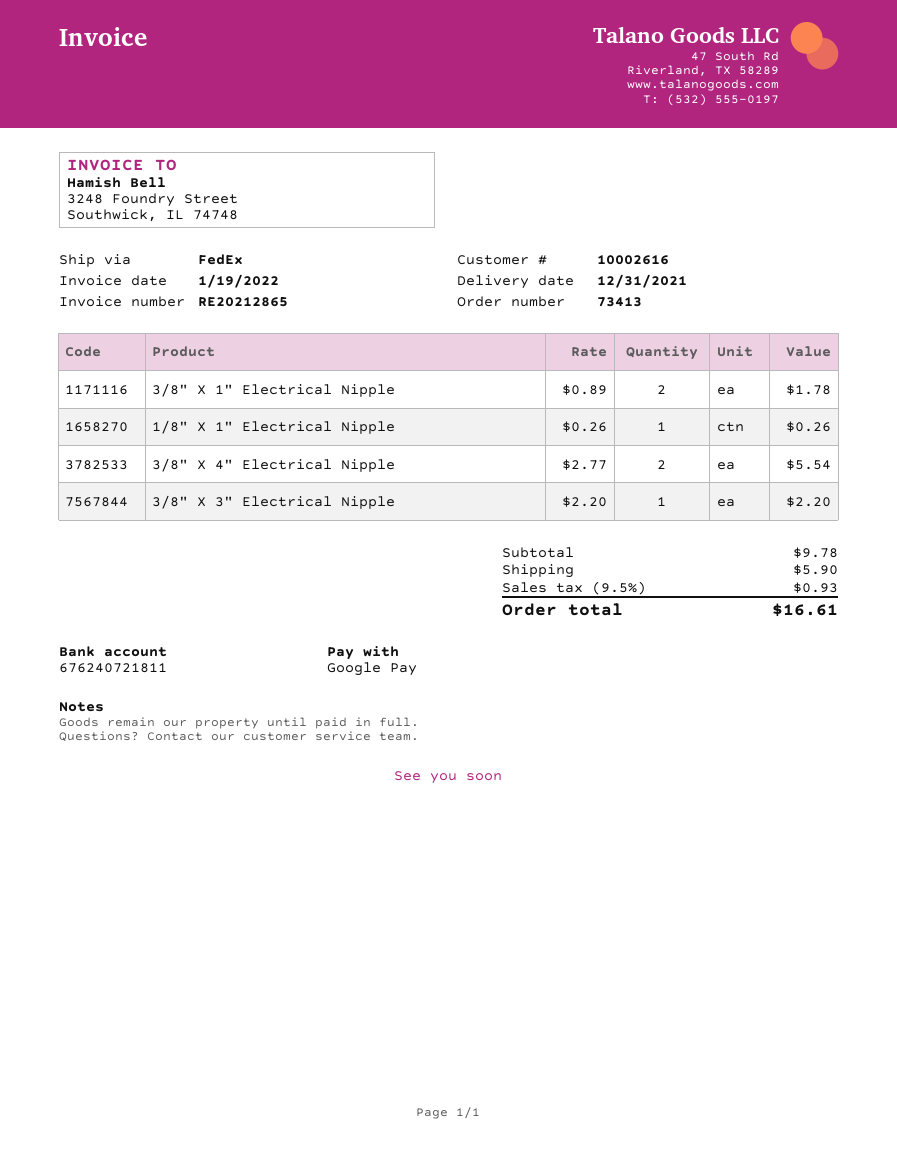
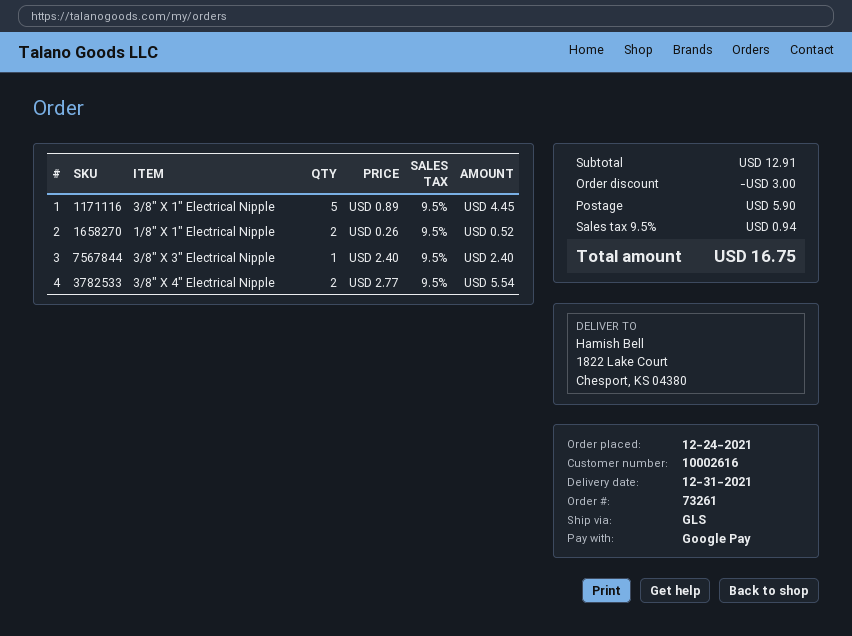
order number: 73413 -> 73261
shipping method: FedEx -> GLS
3/8" X 1" Electrical Nipple: 2 x 0.89 = 1.78 -> 5 x 0.89 = 4.45
1/8" X 1" Electrical Nipple: 1 x 0.26 = 0.26 -> 2 x 0.26 = 0.52
3/8" X 3" Electrical Nipple: 1 x 2.20 = 2.20 -> 1 x 2.40 = 2.40
subtotal: 9.78 -> 12.91
discount: none -> 3.00
tax: 9.5% = 0.93 -> 9.5% = 0.94
total: 16.61 -> 16.75

